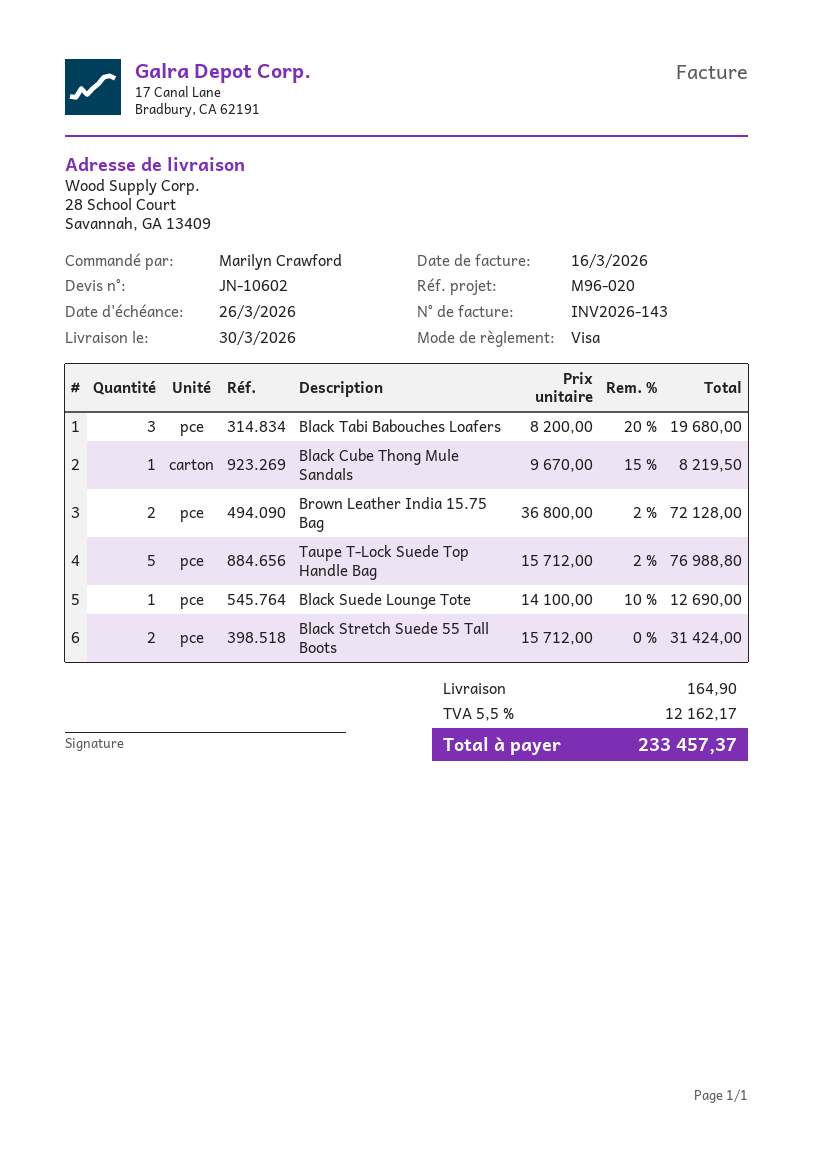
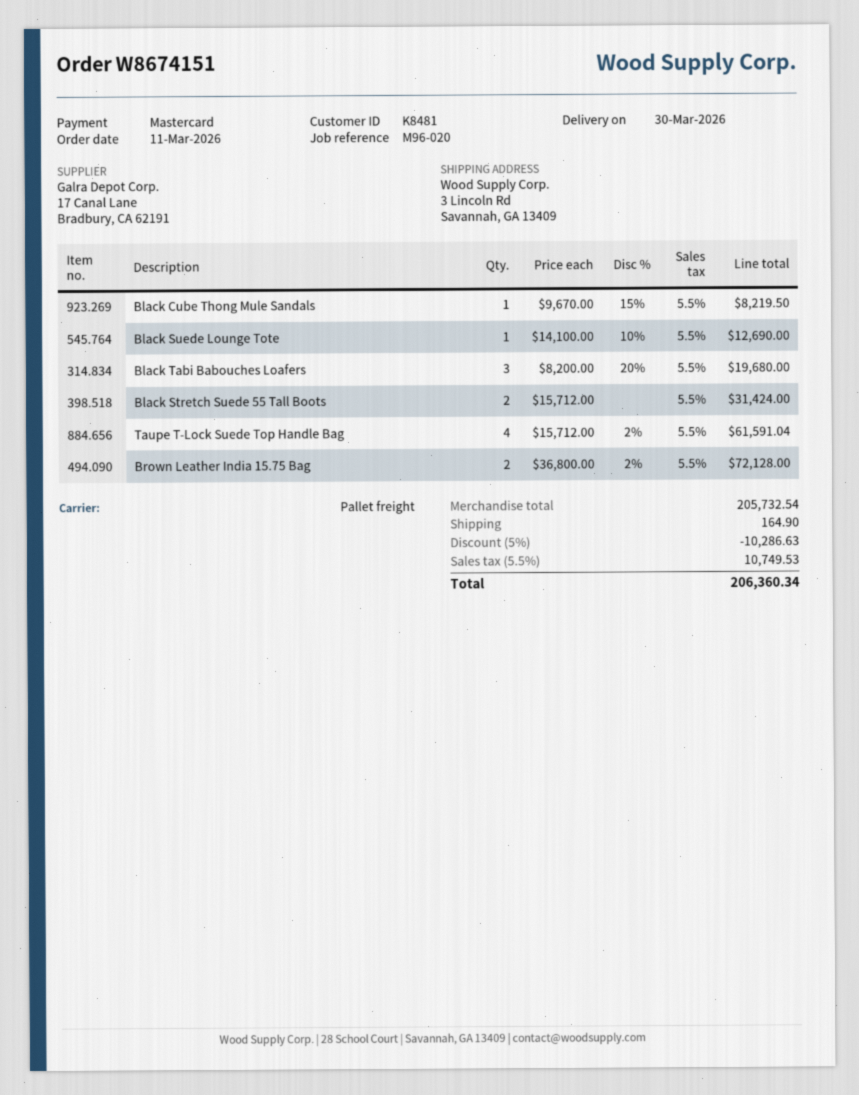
payment method: Visa -> Mastercard
ship to: 28 School Court, Savannah, GA 13409 -> 3 Lincoln Rd, Savannah, GA 13409
Taupe T-Lock Suede Top Handle Bag: 5 x 15712.00 - 2% = 76988.80 -> 4 x 15712.00 - 2% = 61591.04
discount: none -> 5% = 10286.63
tax: 5.5% = 12162.17 -> 5.5% = 10749.53
total: 233457.37 -> 206360.34

